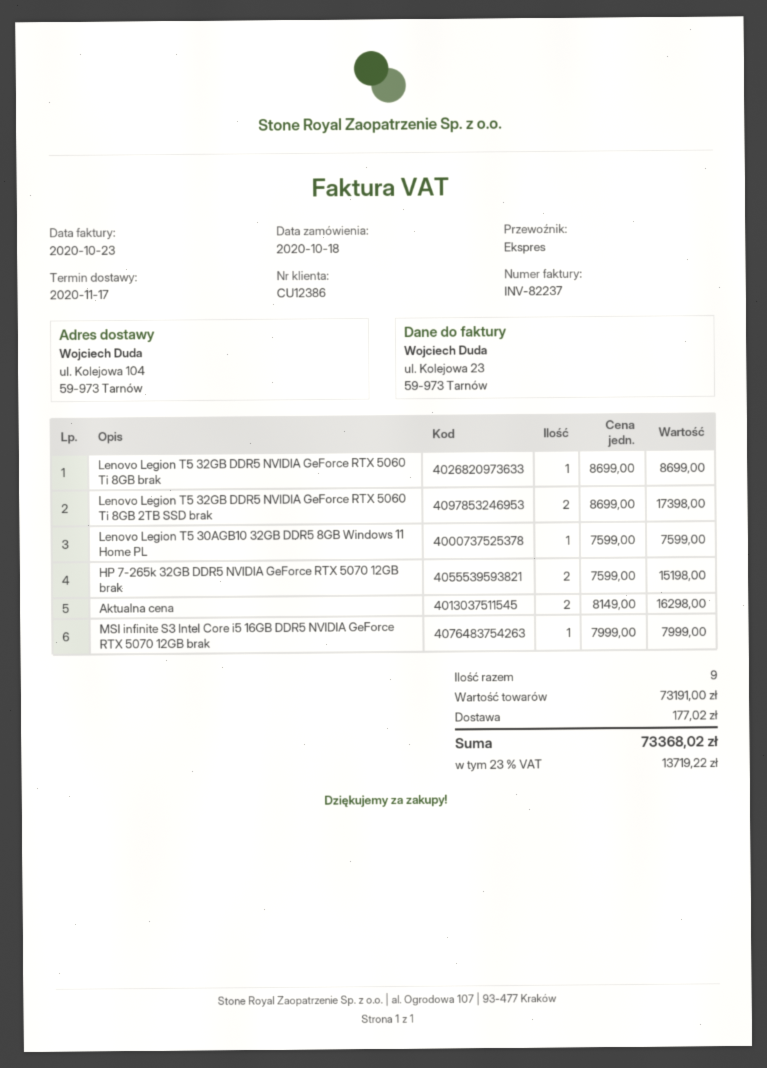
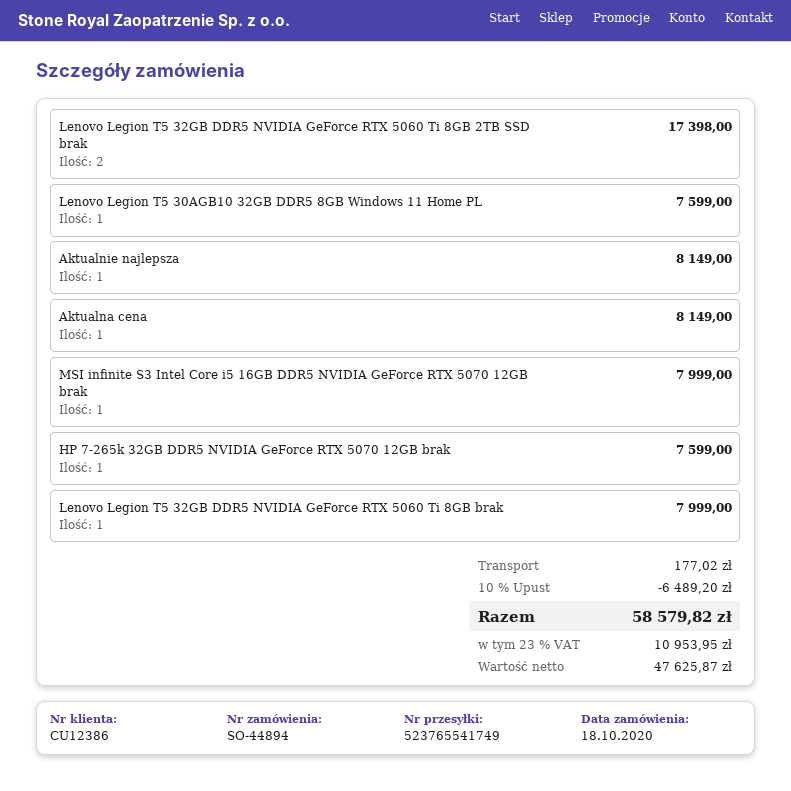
Lenovo Legion T5 32GB DDR5 NVIDIA GeForce RTX 5060 Ti 8GB brak: 1 for 8699.00 -> 1 for 7999.00
HP 7-265k 32GB DDR5 NVIDIA GeForce RTX 5070 12GB brak: 2 for 15198.00 -> 1 for 7599.00
Aktualna cena: 2 for 16298.00 -> 1 for 8149.00
Aktualnie najlepsza: none -> 1 for 8149.00
discount: none -> 10% = 6489.20
tax: 23% = 13719.22 -> 23% = 10953.95
total: 73368.02 -> 58579.82

